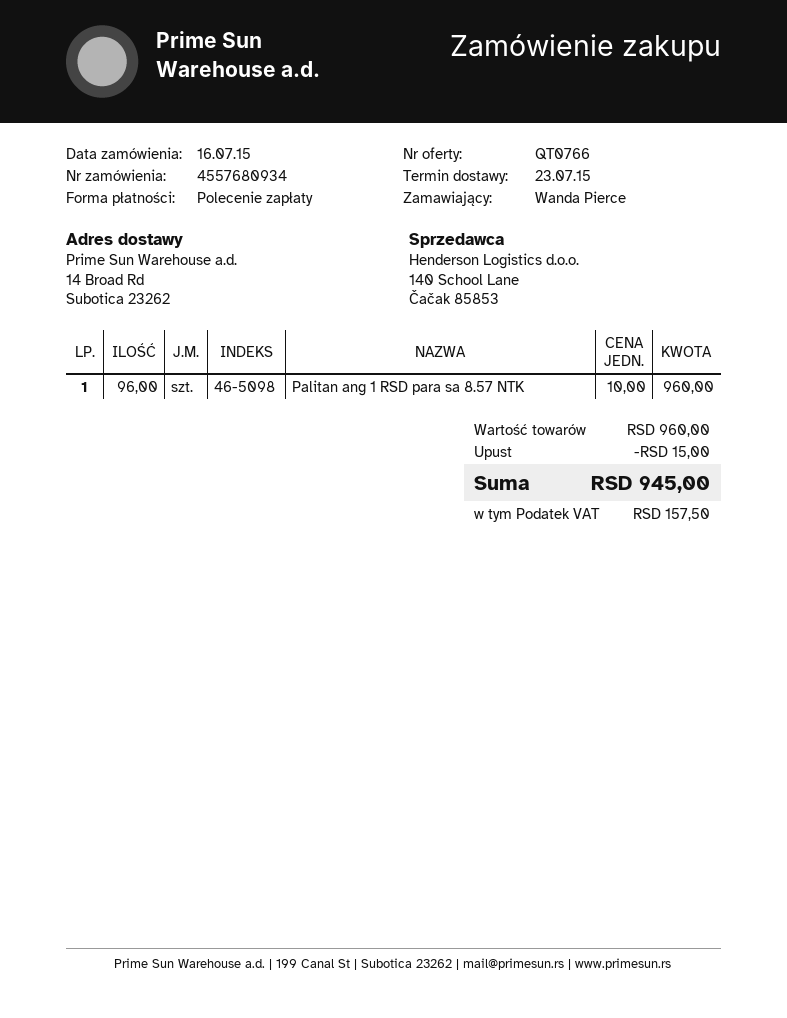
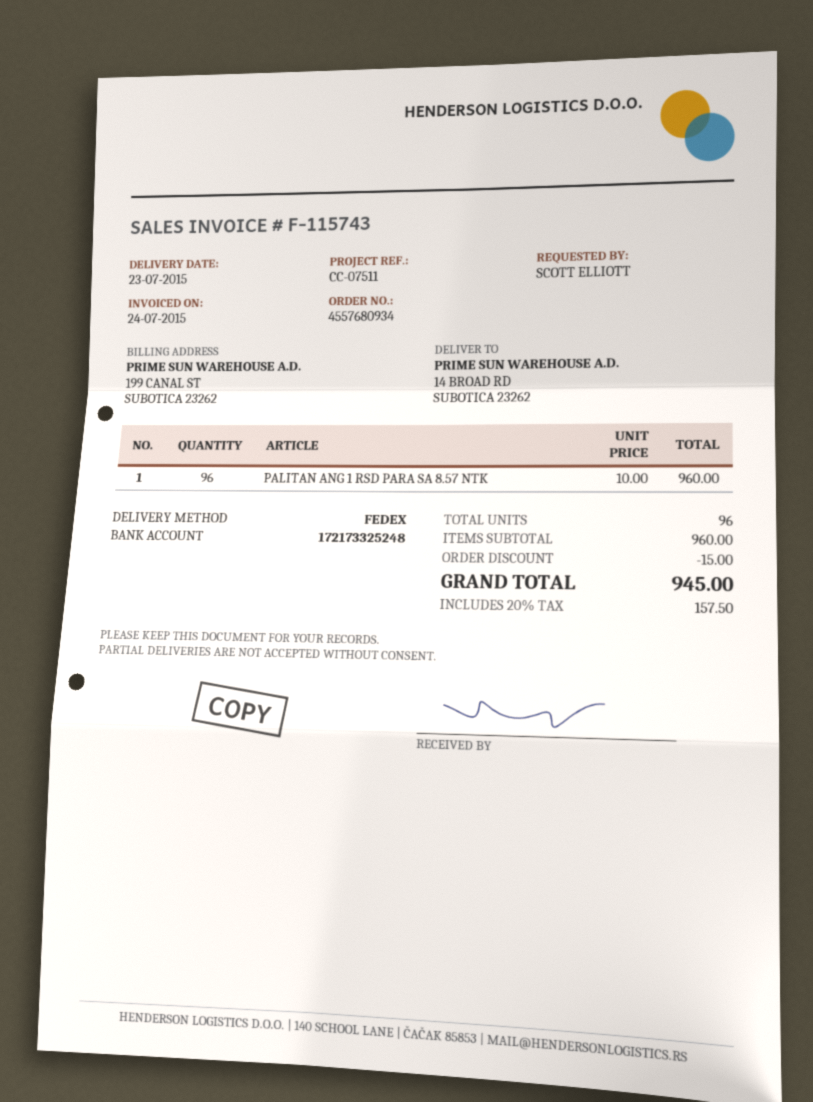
ordered by: Wanda Pierce -> SCOTT ELLIOTT

